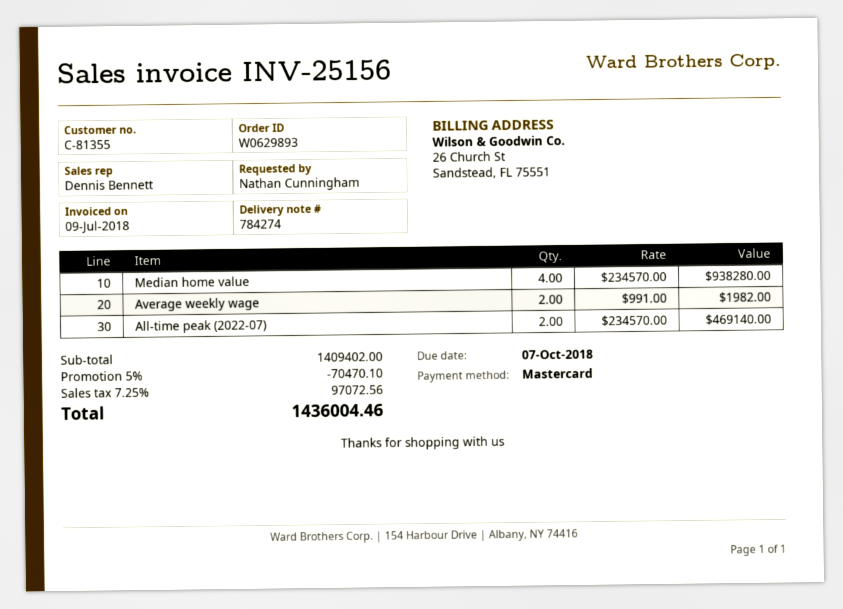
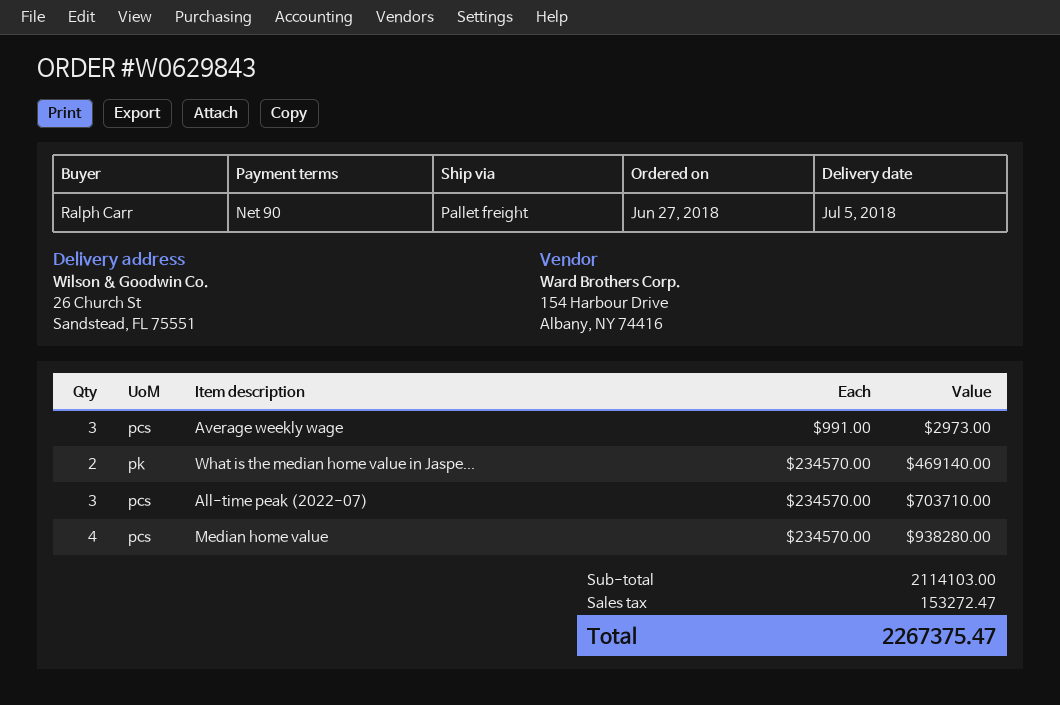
order number: W0629893 -> W0629843
ordered by: Nathan Cunningham -> Ralph Carr
Average weekly wage: 2 x 991.00 = 1982.00 -> 3 x 991.00 = 2973.00
All-time peak (2022-07): 2 x 234570.00 = 469140.00 -> 3 x 234570.00 = 703710.00
What is the median home value in Jaspe...: none -> 2 x 234570.00 = 469140.00
subtotal: 1409402.00 -> 2114103.00
discount: 5% = 70470.10 -> none
tax: 97072.56 -> 153272.47
total: 1436004.46 -> 2267375.47

